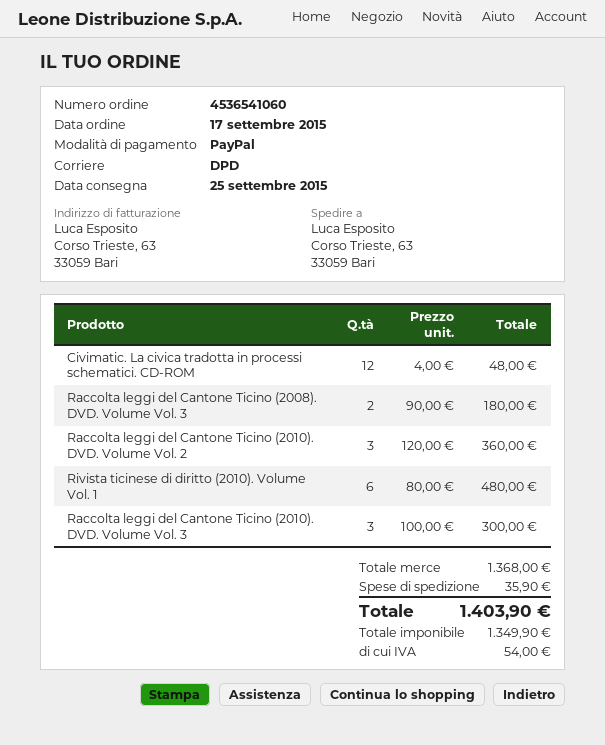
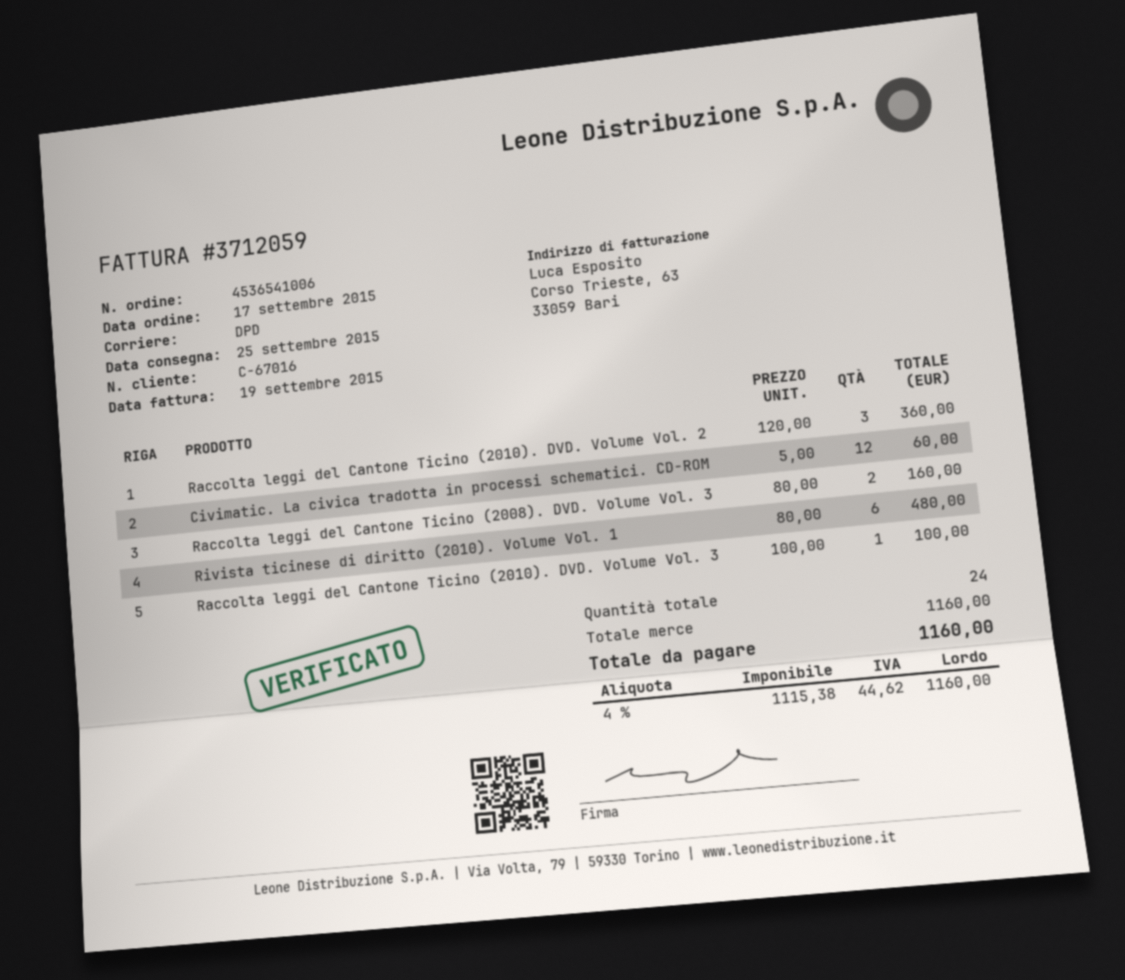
order number: 4536541060 -> 4536541006
Civimatic. La civica tradotta in processi schematici. CD-ROM: 12 x 4.00 = 48.00 -> 12 x 5.00 = 60.00
Raccolta leggi del Cantone Ticino (2008). DVD. Volume Vol. 3: 2 x 90.00 = 180.00 -> 2 x 80.00 = 160.00
Raccolta leggi del Cantone Ticino (2010). DVD. Volume Vol. 3: 3 x 100.00 = 300.00 -> 1 x 100.00 = 100.00
subtotal: 1368.00 -> 1160.00
shipping: 35.90 -> none
net: 1349.90 -> 1115.38
tax: 54.00 -> 44.62
total: 1403.90 -> 1160.00

